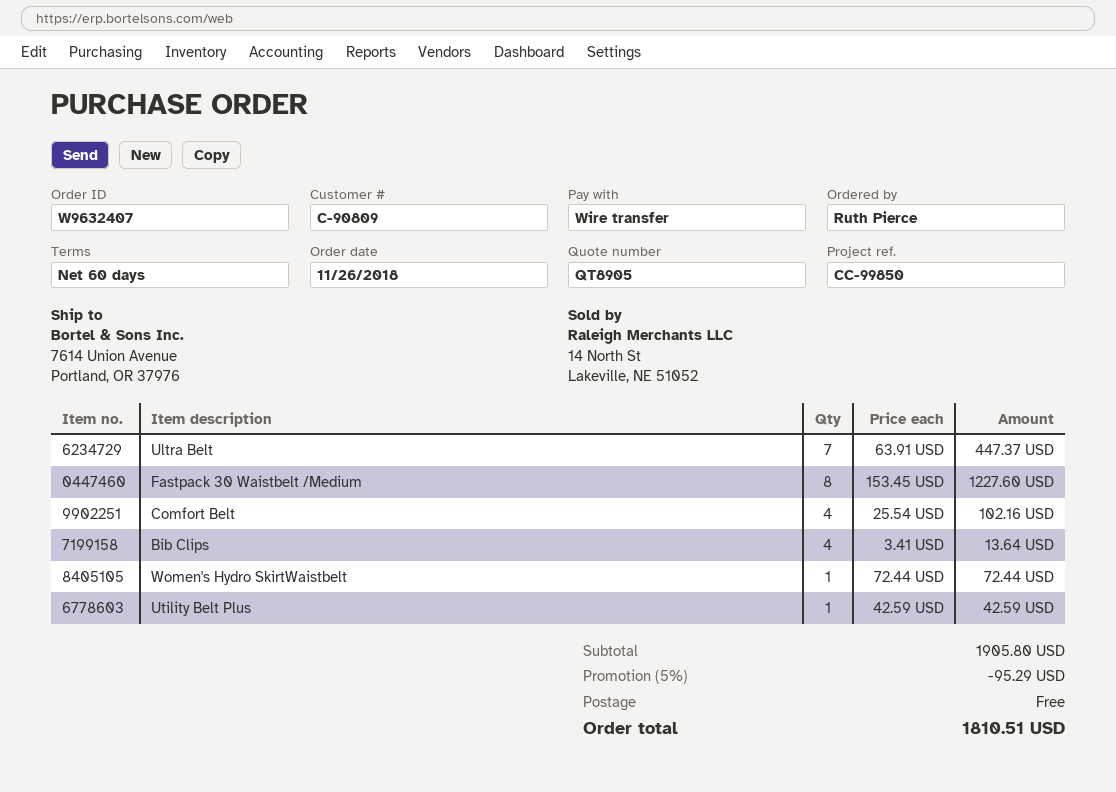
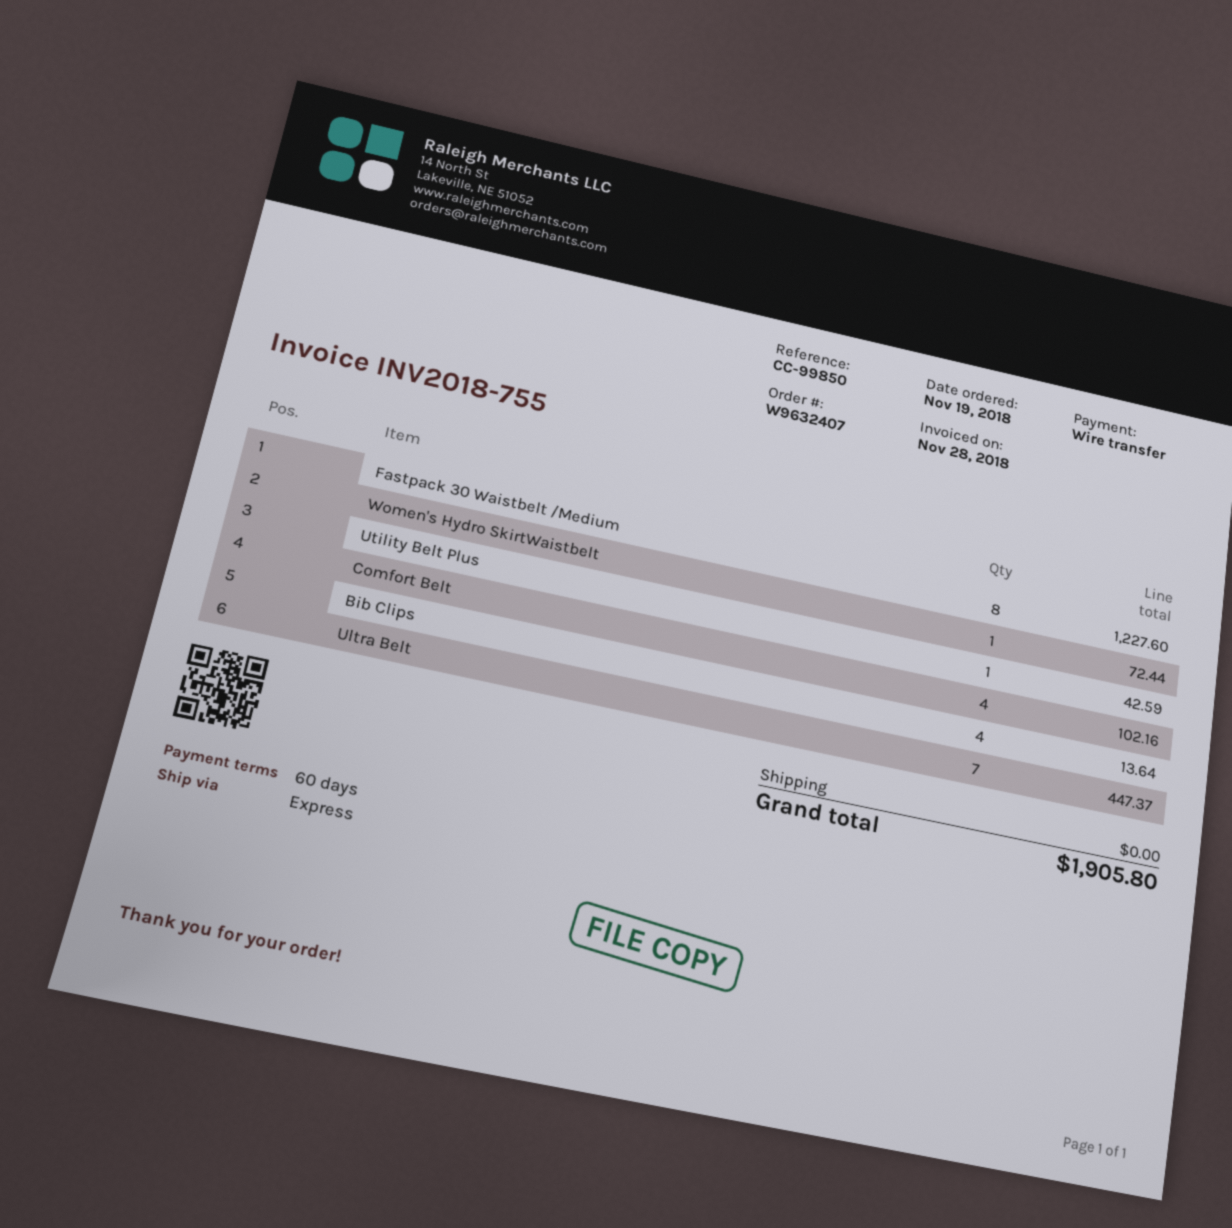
order date: 2018-11-26 -> 2018-11-19
discount: 5% = 95.29 -> none
total: 1810.51 -> 1905.80

